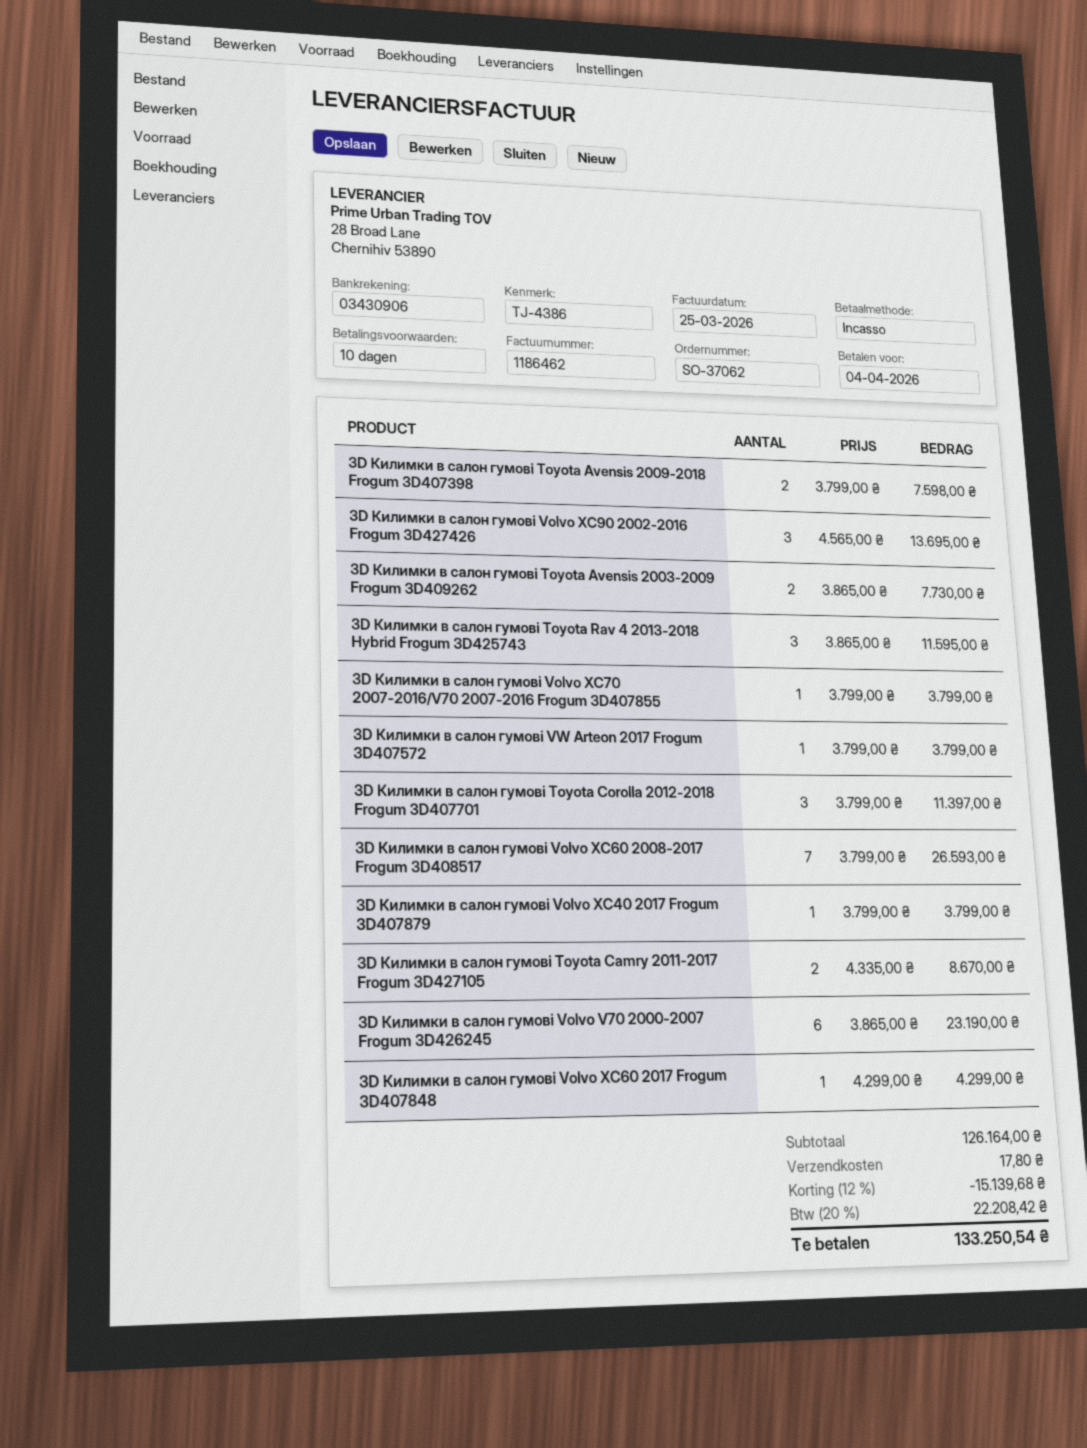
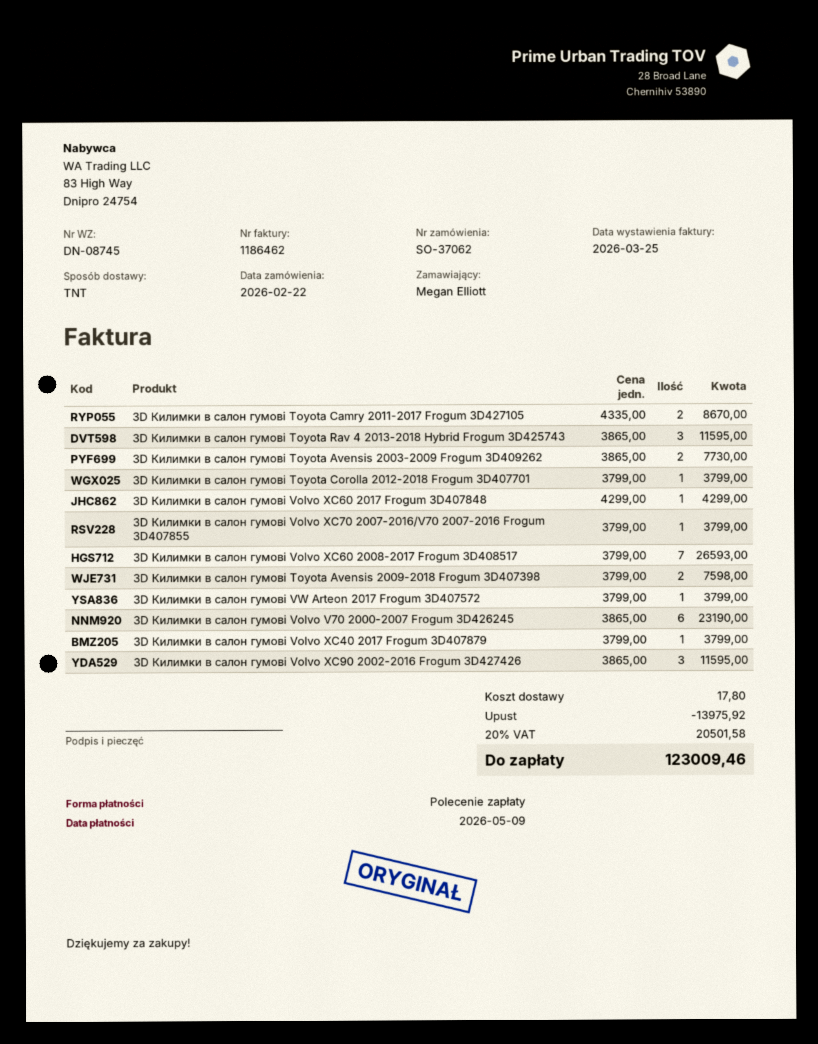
due date: 2026-04-04 -> 2026-05-09
3D Килимки в салон гумові Volvo XC90 2002-2016 Frogum 3D427426: 3 x 4565.00 = 13695.00 -> 3 x 3865.00 = 11595.00
3D Килимки в салон гумові Toyota Corolla 2012-2018 Frogum 3D407701: 3 x 3799.00 = 11397.00 -> 1 x 3799.00 = 3799.00
discount: 15139.68 -> 13975.92
tax: 20% = 22208.42 -> 20% = 20501.58
total: 133250.54 -> 123009.46

